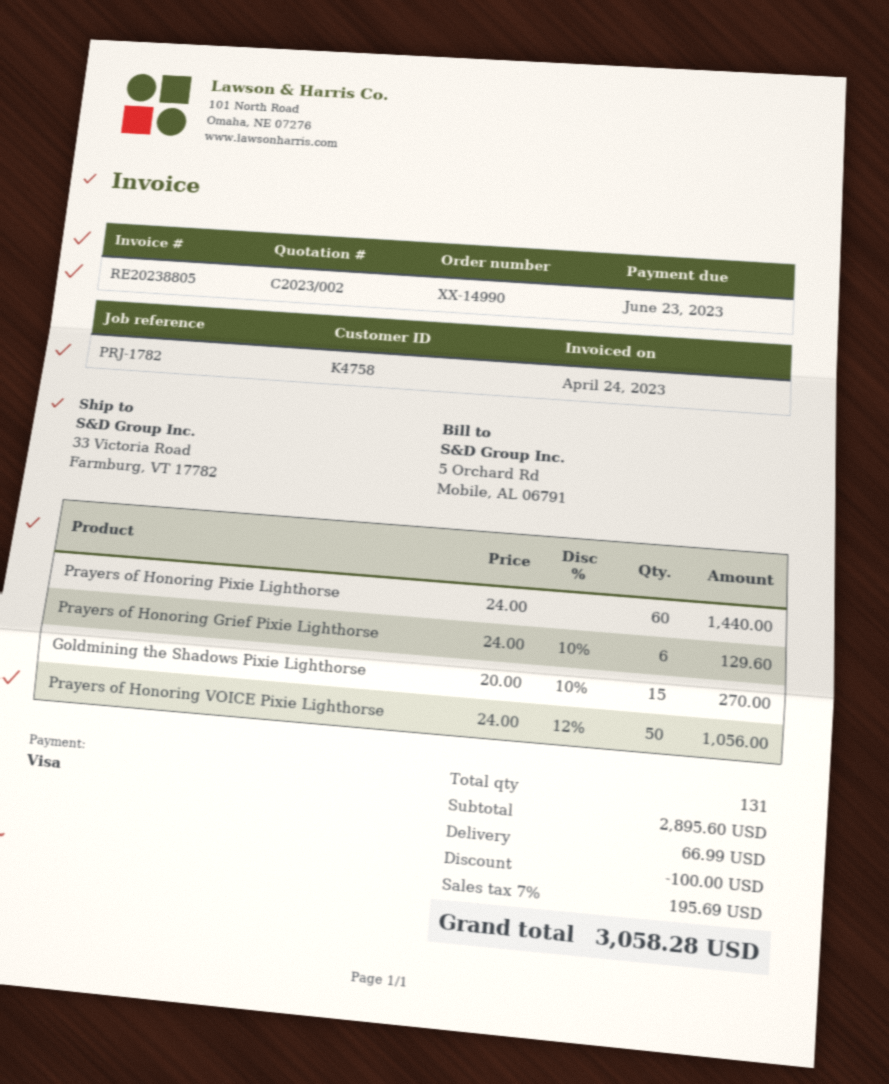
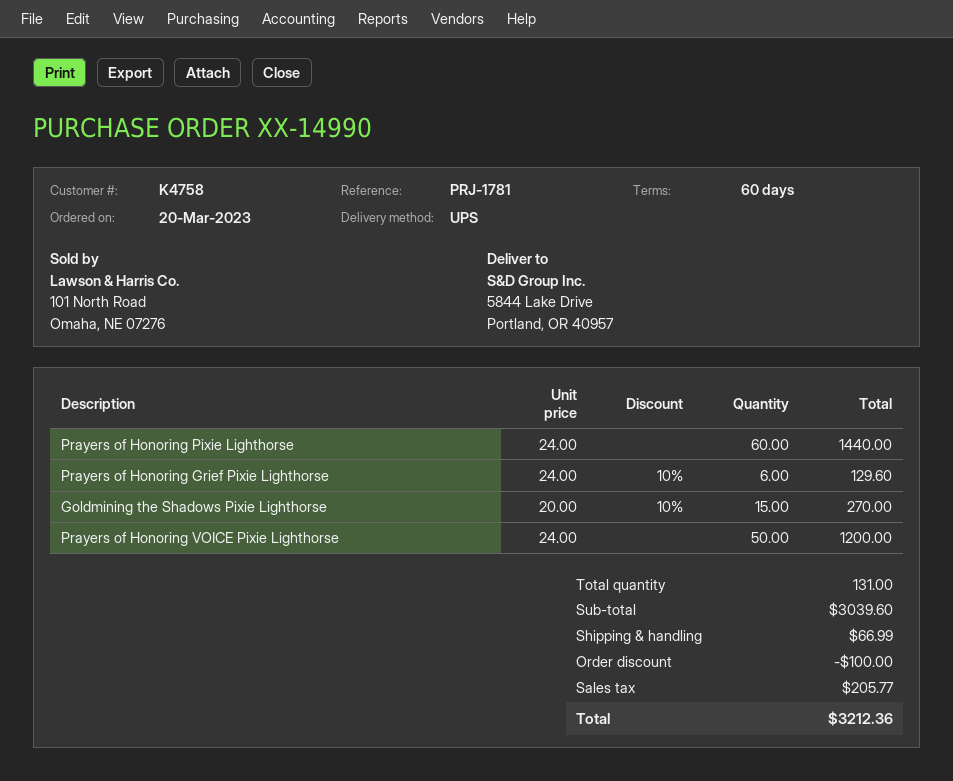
reference: PRJ-1782 -> PRJ-1781
ship to: 33 Victoria Road, Farmburg, VT 17782 -> 5844 Lake Drive, Portland, OR 40957
Prayers of Honoring VOICE Pixie Lighthorse: 50 x 24.00 - 12% = 1056.00 -> 50 x 24.00 = 1200.00
subtotal: 2895.60 -> 3039.60
tax: 195.69 -> 205.77
total: 3058.28 -> 3212.36

